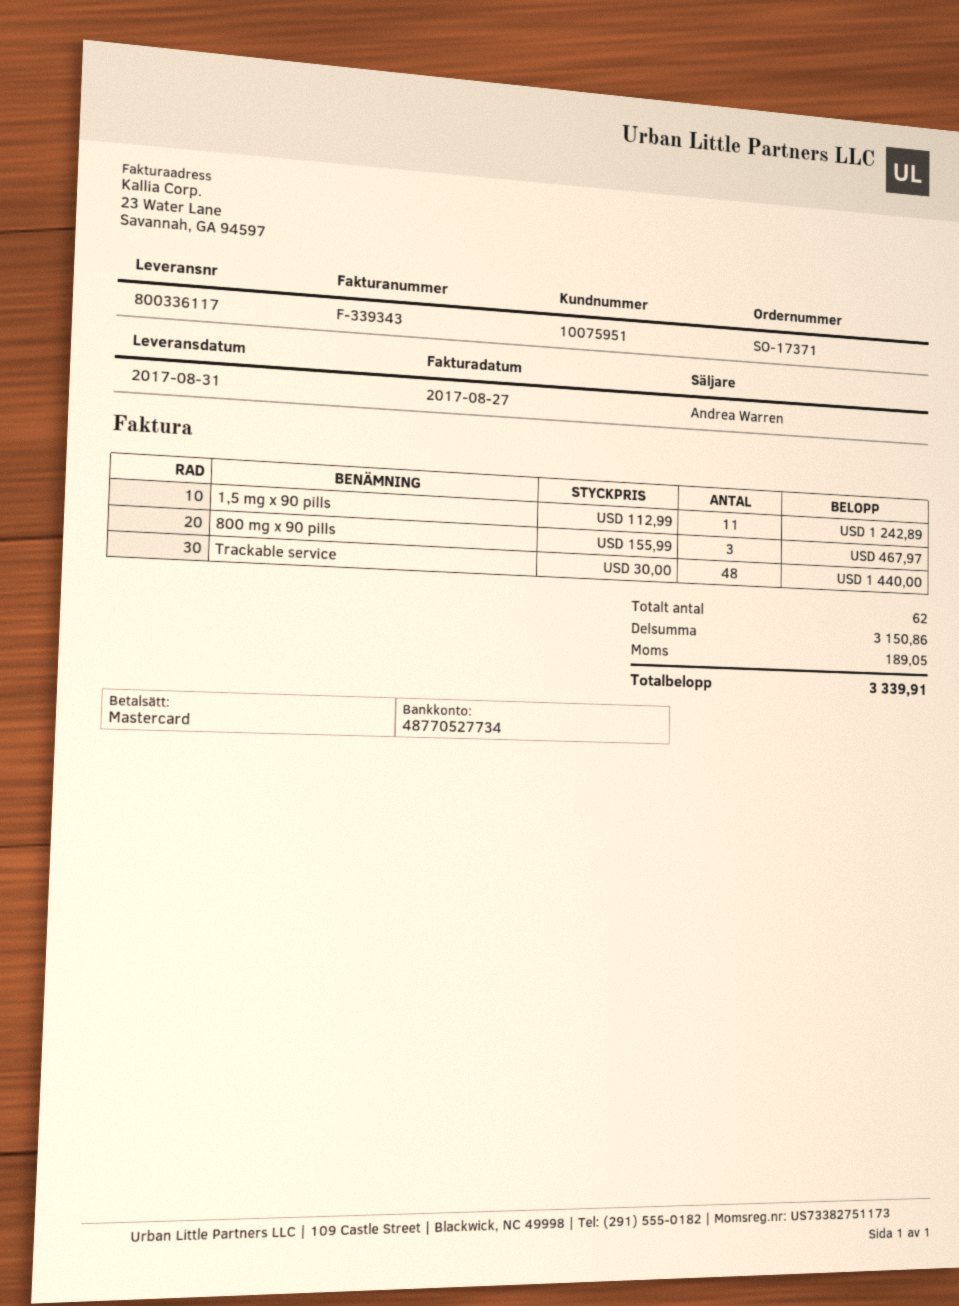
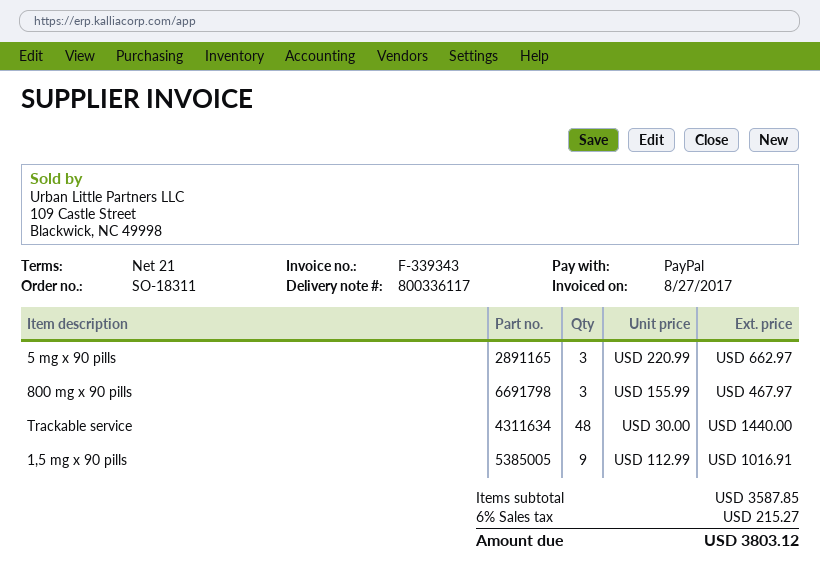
order number: SO-17371 -> SO-18311
payment method: Mastercard -> PayPal
1,5 mg x 90 pills: 11 x 112.99 = 1242.89 -> 9 x 112.99 = 1016.91
5 mg x 90 pills: none -> 3 x 220.99 = 662.97
subtotal: 3150.86 -> 3587.85
tax: 189.05 -> 215.27
total: 3339.91 -> 3803.12

